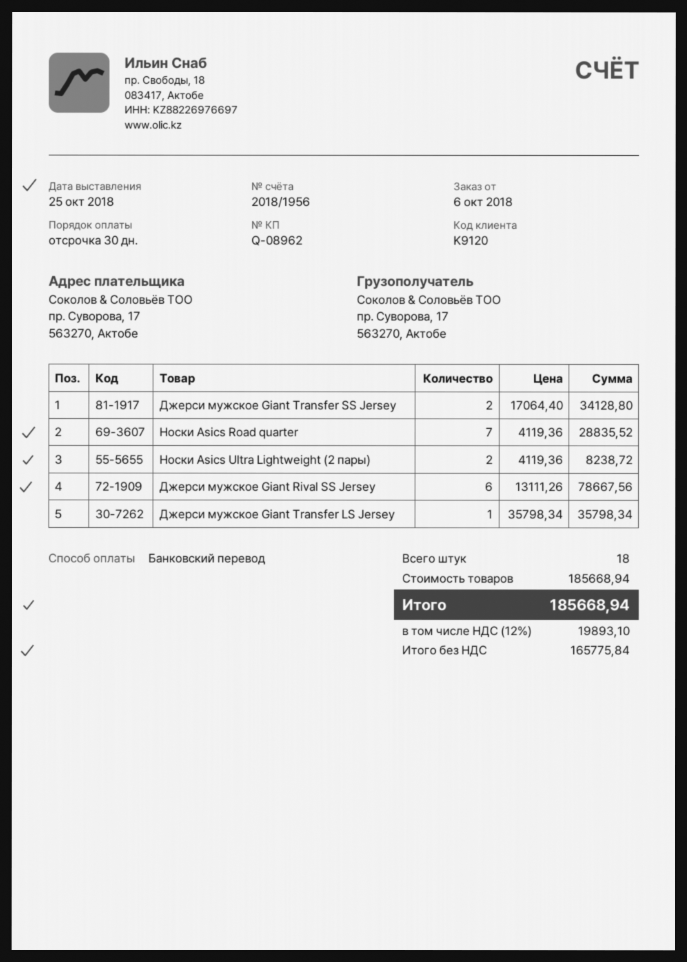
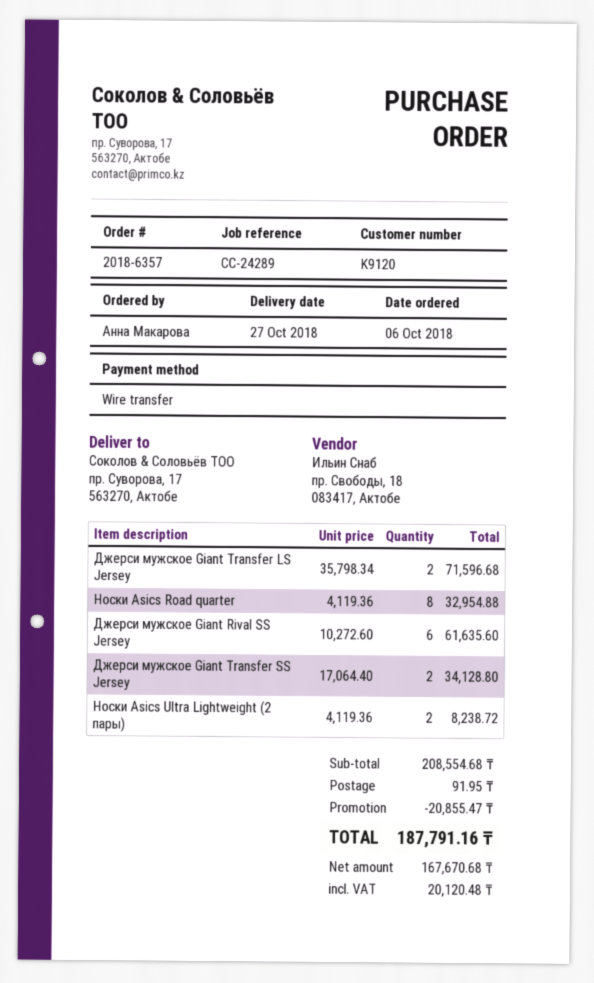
Носки Asics Road quarter: 7 x 4119.36 = 28835.52 -> 8 x 4119.36 = 32954.88
Джерси мужское Giant Rival SS Jersey: 6 x 13111.26 = 78667.56 -> 6 x 10272.60 = 61635.60
Джерси мужское Giant Transfer LS Jersey: 1 x 35798.34 = 35798.34 -> 2 x 35798.34 = 71596.68
subtotal: 185668.94 -> 208554.68
discount: none -> 20855.47
shipping: none -> 91.95
net: 165775.84 -> 167670.68
tax: 19893.10 -> 20120.48
total: 185668.94 -> 187791.16

